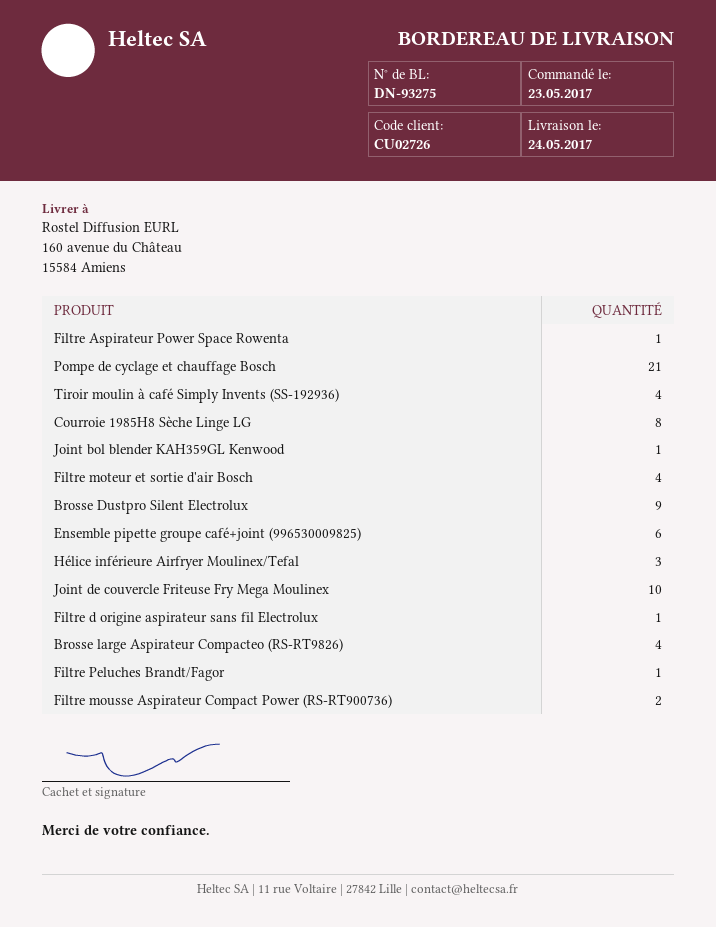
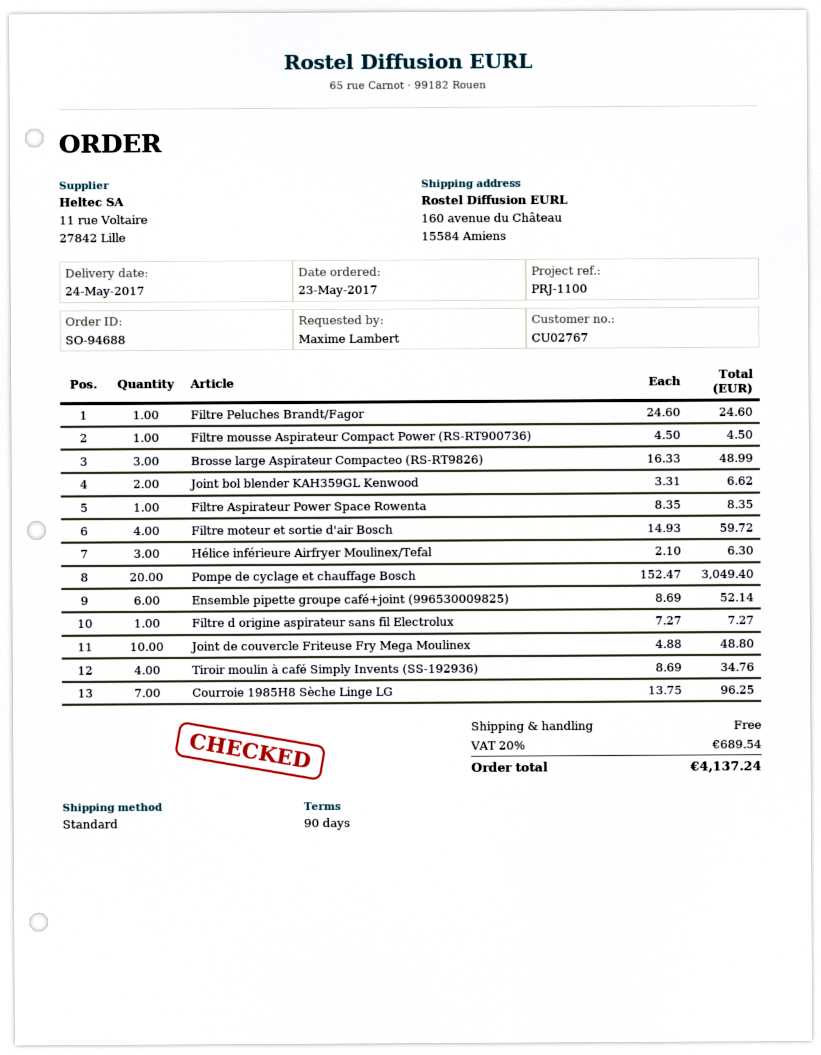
customer number: CU02726 -> CU02767
Pompe de cyclage et chauffage Bosch: 21 -> 20
Courroie 1985H8 Sèche Linge LG: 8 -> 7
Joint bol blender KAH359GL Kenwood: 1 -> 2
Brosse Dustpro Silent Electrolux: 9 -> none
Brosse large Aspirateur Compacteo (RS-RT9826): 4 -> 3
Filtre mousse Aspirateur Compact Power (RS-RT900736): 2 -> 1

